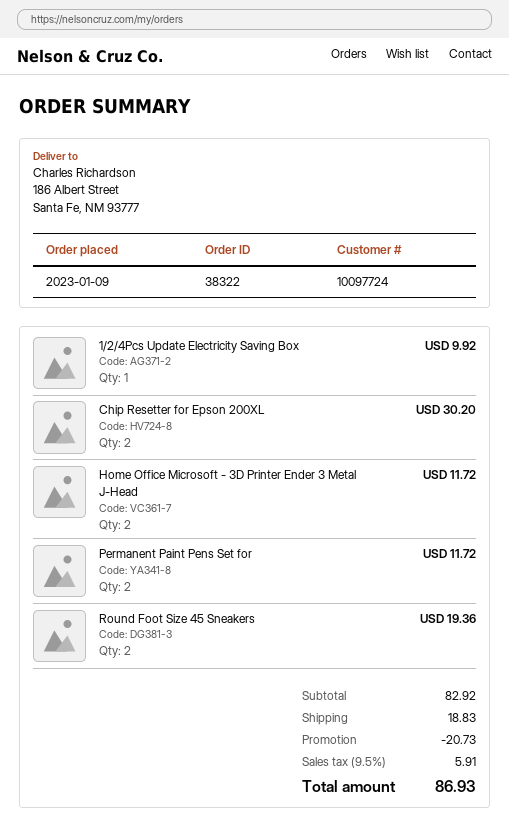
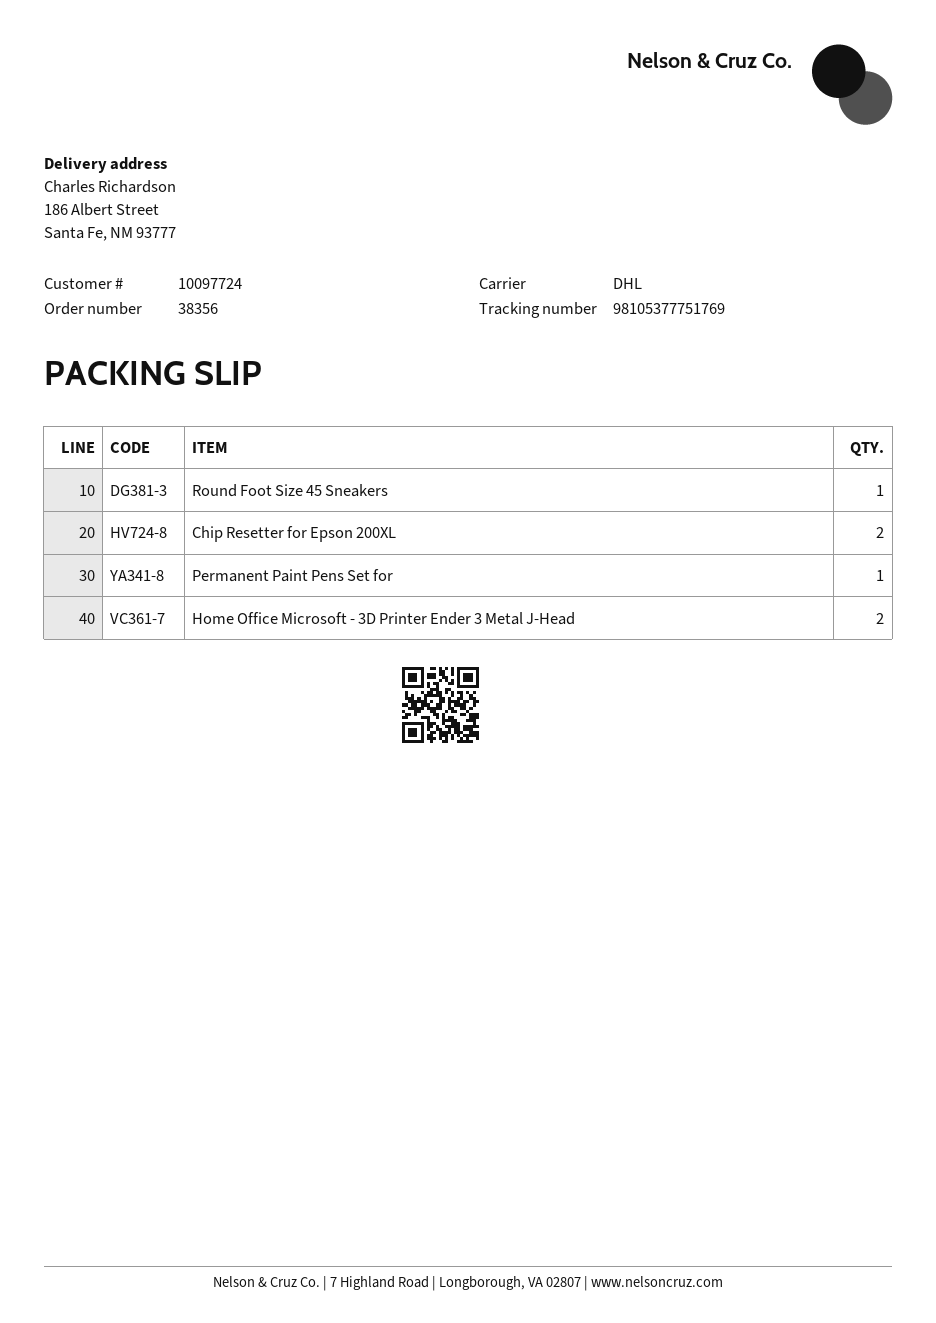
order number: 38322 -> 38356
1/2/4Pcs Update Electricity Saving Box: 1 -> none
Permanent Paint Pens Set for: 2 -> 1
Round Foot Size 45 Sneakers: 2 -> 1

